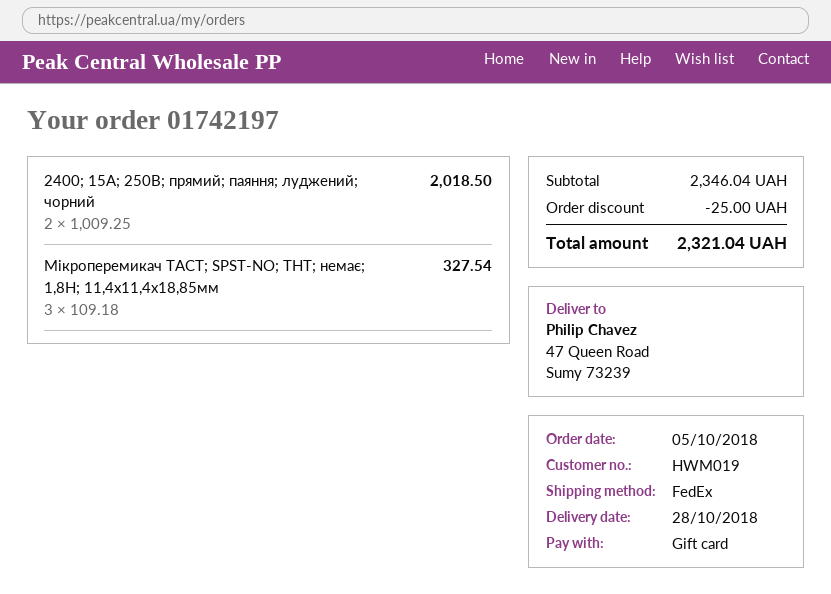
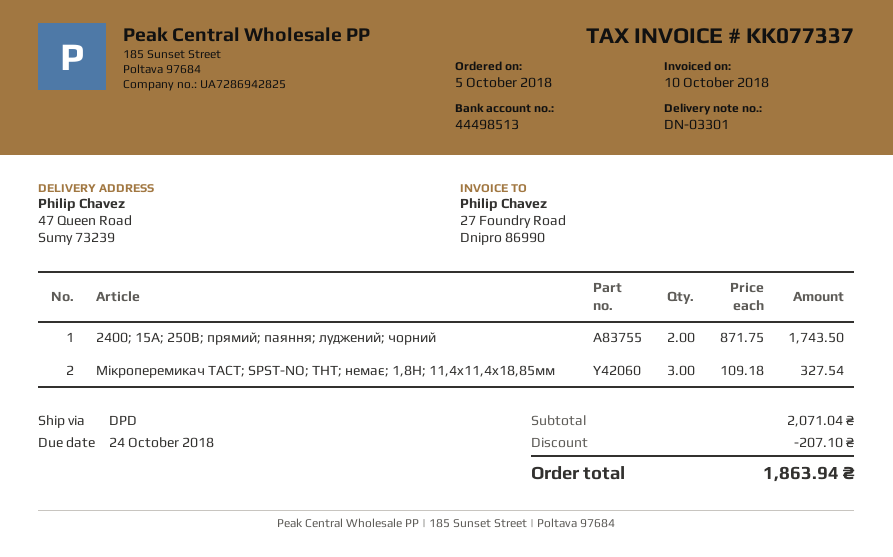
shipping method: FedEx -> DPD
2400; 15А; 250В; прямий; паяння; луджений; чорний: 2 x 1009.25 = 2018.50 -> 2 x 871.75 = 1743.50
subtotal: 2346.04 -> 2071.04
discount: 25.00 -> 207.10
total: 2321.04 -> 1863.94

